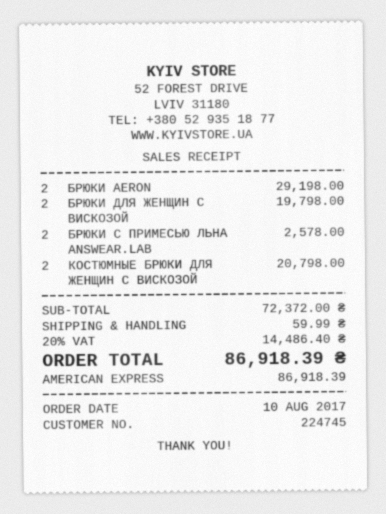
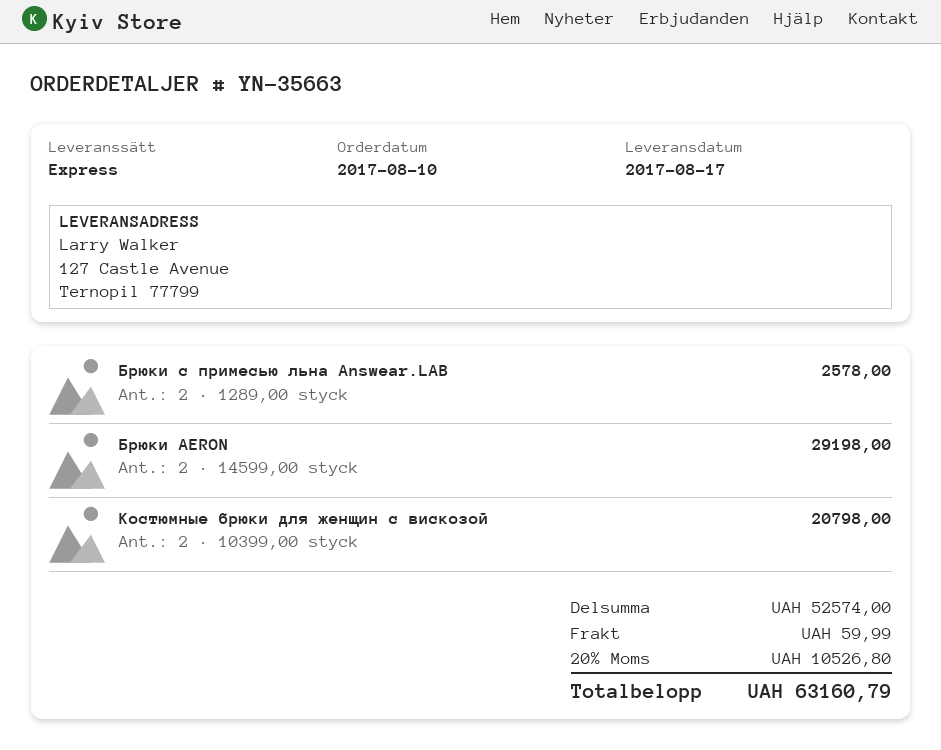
БРЮКИ ДЛЯ ЖЕНЩИН С ВИСКОЗОЙ: 2 for 19798.00 -> none
subtotal: 72372.00 -> 52574.00
tax: 20% = 14486.40 -> 20% = 10526.80
total: 86918.39 -> 63160.79

